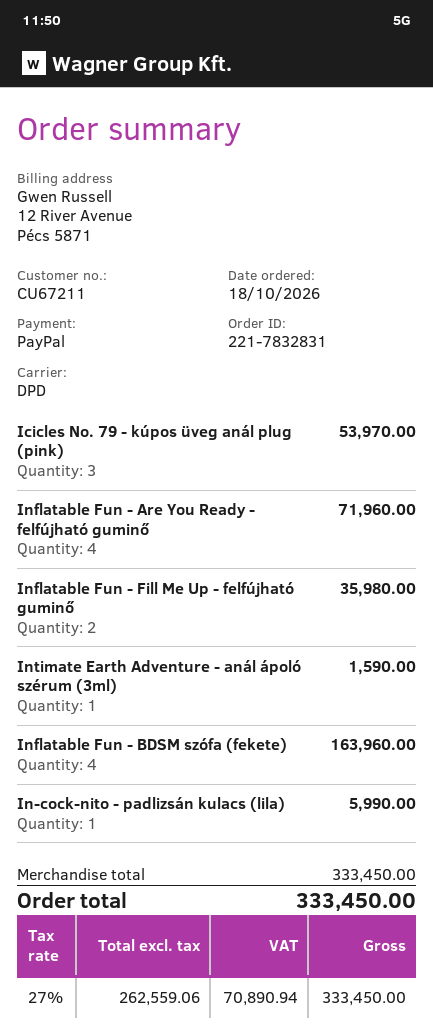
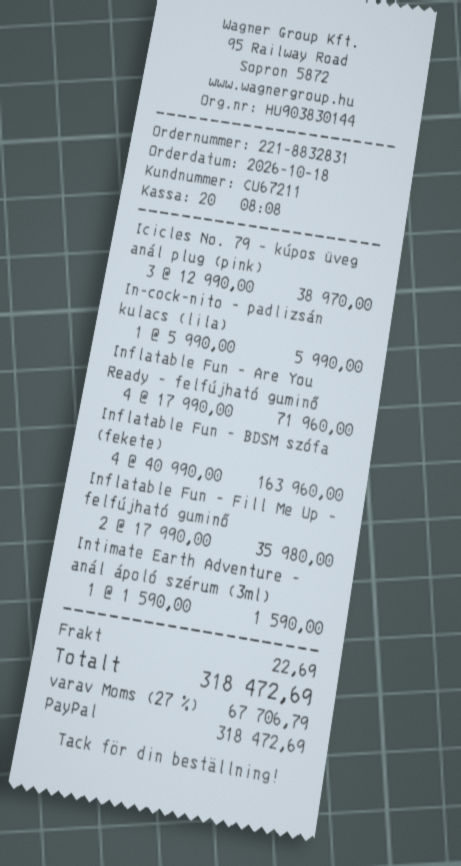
order number: 221-7832831 -> 221-8832831
Icicles No. 79 - kúpos üveg anál plug (pink): 3 for 53970.00 -> 3 for 38970.00
shipping: none -> 22.69
tax: 27% = 70890.94 -> 27% = 67706.79
total: 333450.00 -> 318472.69

